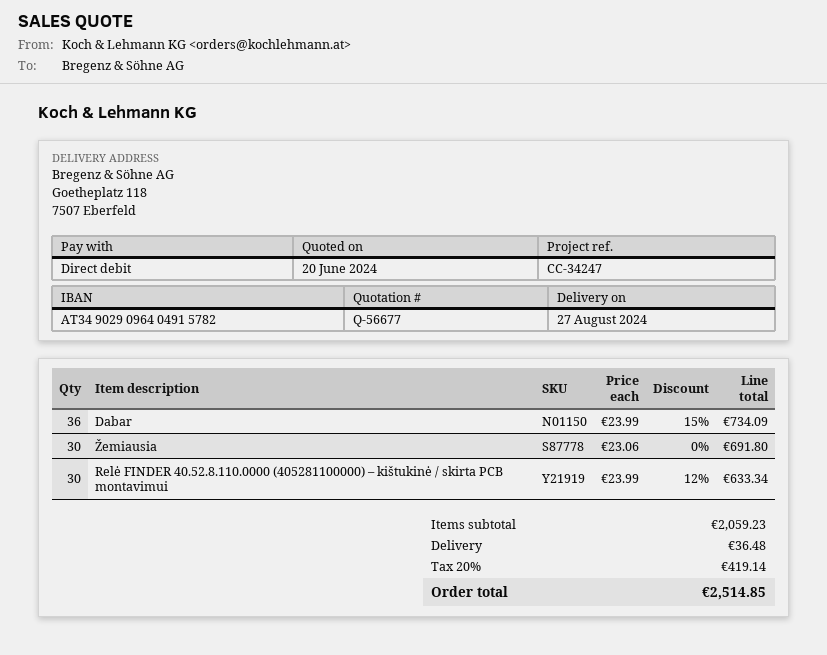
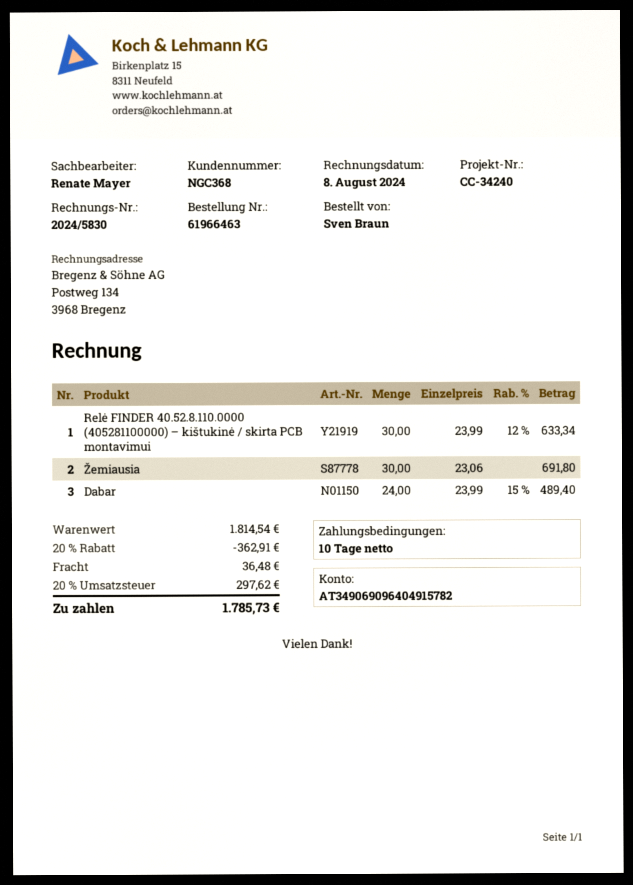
reference: CC-34247 -> CC-34240
bank account: AT349029096404915782 -> AT349069096404915782
Dabar: 36 x 23.99 - 15% = 734.09 -> 24 x 23.99 - 15% = 489.40
subtotal: 2059.23 -> 1814.54
discount: none -> 20% = 362.91
tax: 20% = 419.14 -> 20% = 297.62
total: 2514.85 -> 1785.73

